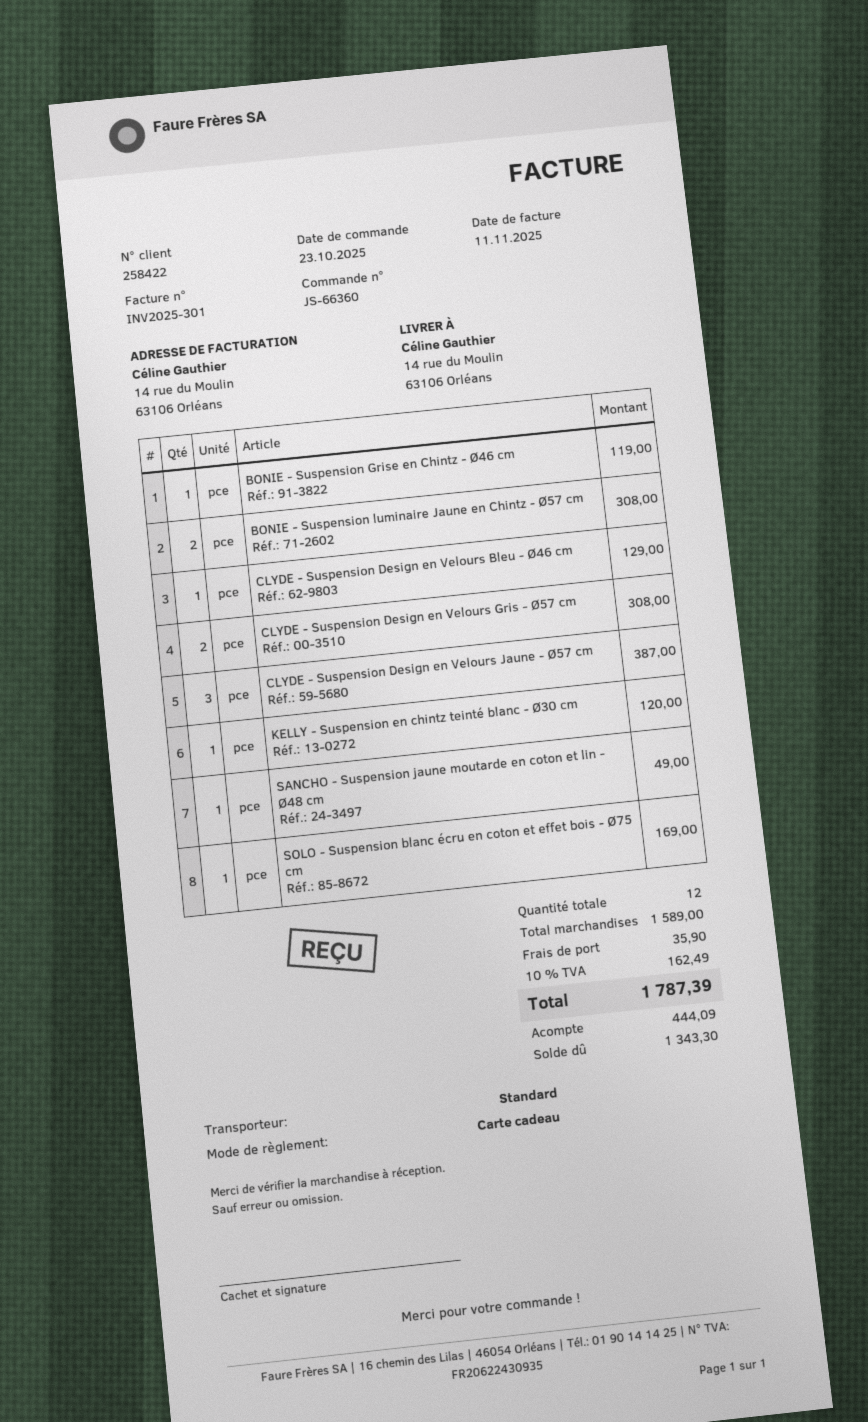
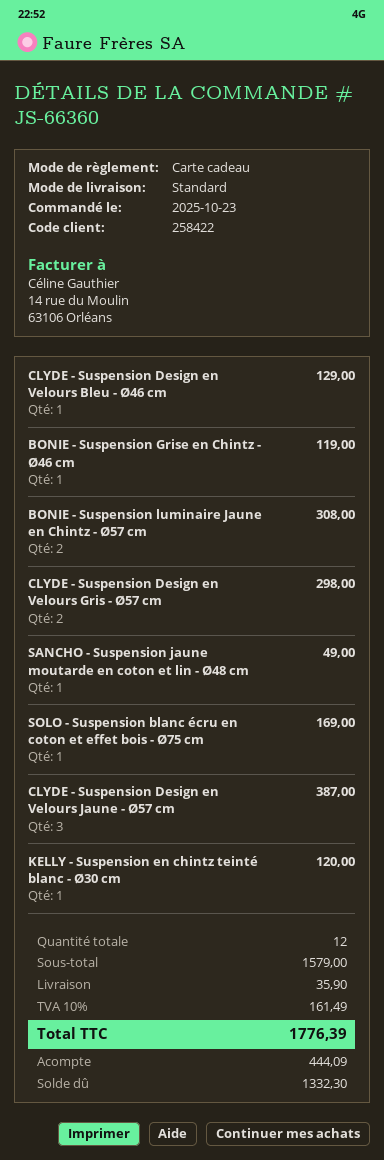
CLYDE - Suspension Design en Velours Gris - Ø57 cm: 2 for 308.00 -> 2 for 298.00
subtotal: 1589.00 -> 1579.00
tax: 10% = 162.49 -> 10% = 161.49
total: 1787.39 -> 1776.39
balance: 1343.30 -> 1332.30

